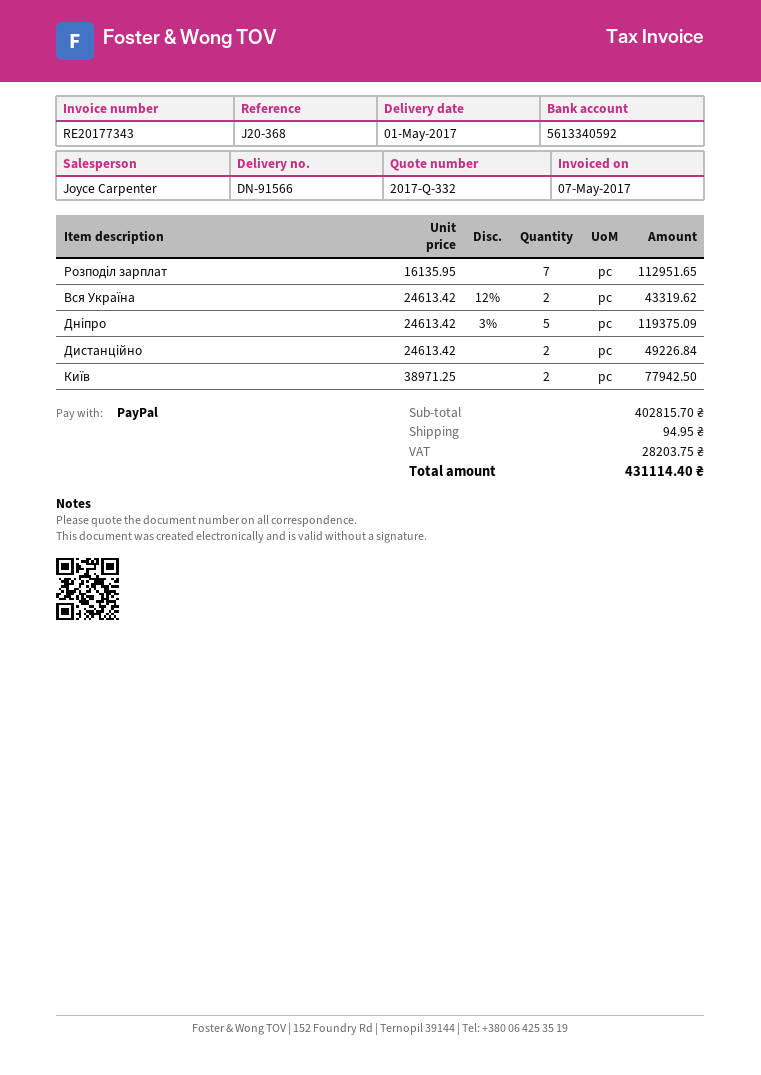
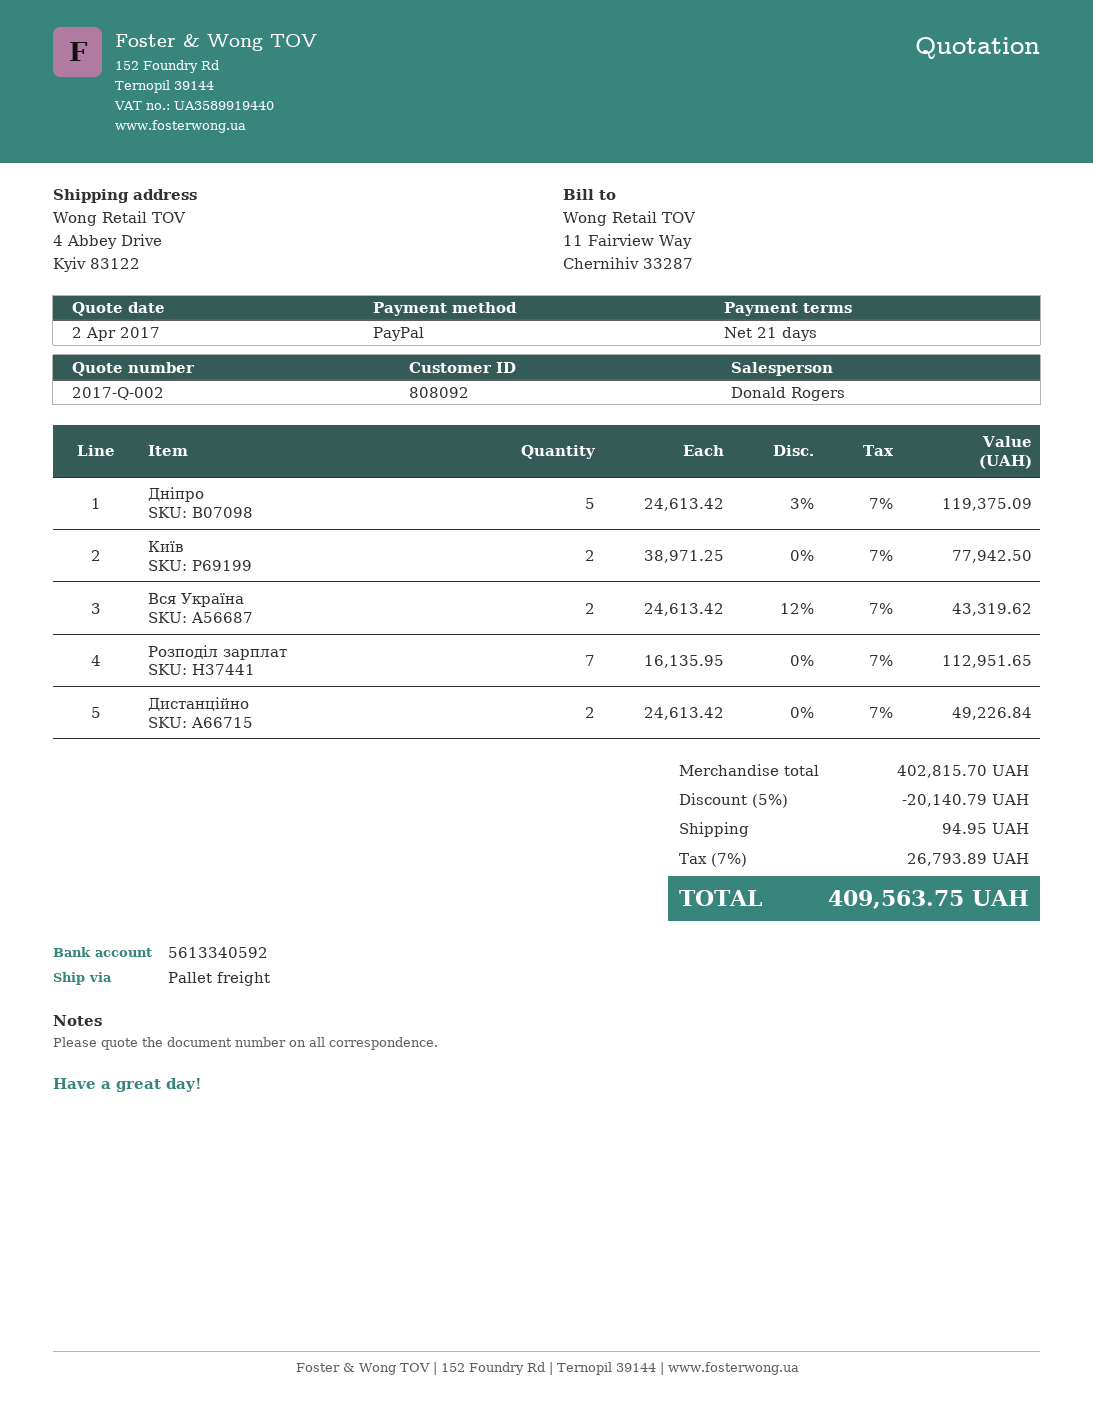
quote number: 2017-Q-332 -> 2017-Q-002
sales rep: Joyce Carpenter -> Donald Rogers
discount: none -> 5% = 20140.79
tax: 28203.75 -> 26793.89
total: 431114.40 -> 409563.75

